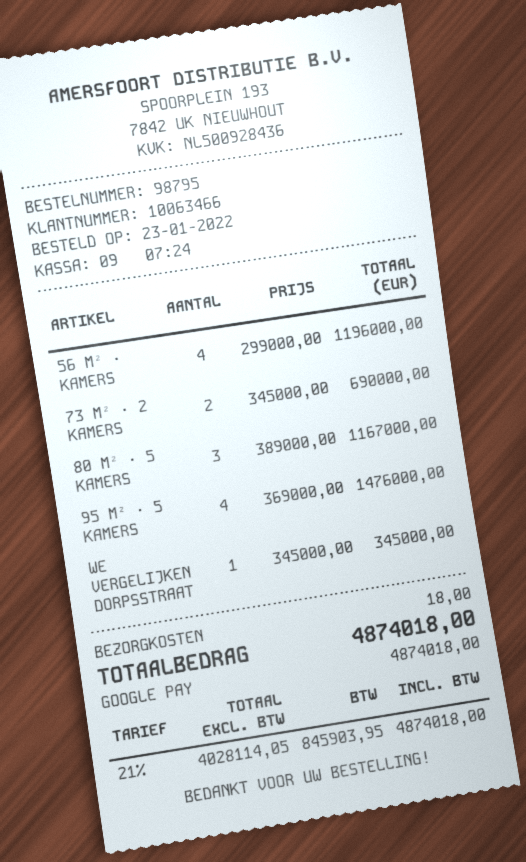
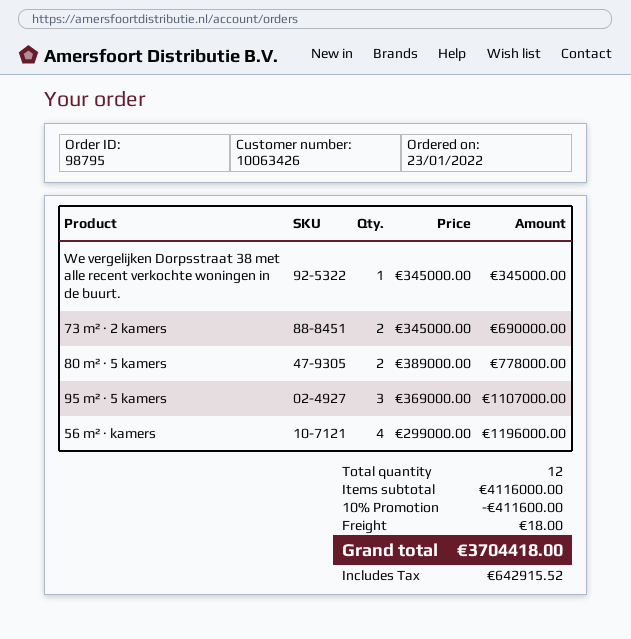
customer number: 10063466 -> 10063426
80 M² · 5 KAMERS: 3 x 389000.00 = 1167000.00 -> 2 x 389000.00 = 778000.00
95 M² · 5 KAMERS: 4 x 369000.00 = 1476000.00 -> 3 x 369000.00 = 1107000.00
discount: none -> 10% = 411600.00
tax: 845903.95 -> 642915.52
total: 4874018.00 -> 3704418.00

